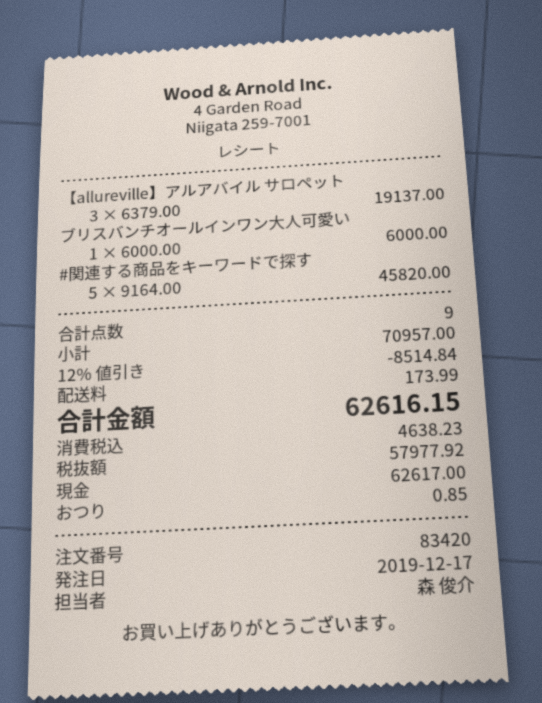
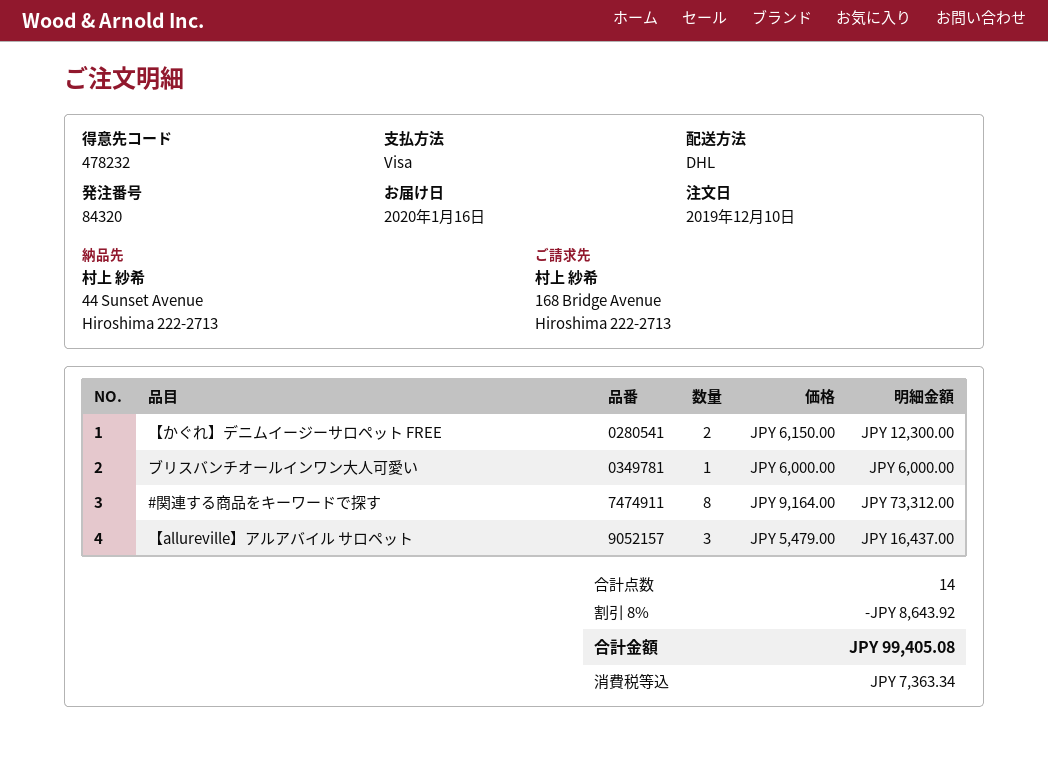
order number: 83420 -> 84320
order date: 2019-12-17 -> 2019-12-10
payment method: cash -> Visa
【allureville】アルアバイル サロペット: 3 x 6379.00 = 19137.00 -> 3 x 5479.00 = 16437.00
#関連する商品をキーワードで探す: 5 x 9164.00 = 45820.00 -> 8 x 9164.00 = 73312.00
【かぐれ】デニムイージーサロペット FREE: none -> 2 x 6150.00 = 12300.00
total quantity: 9 -> 14
discount: 12% = 8514.84 -> 8% = 8643.92
shipping: 173.99 -> none
tax: 4638.23 -> 7363.34
total: 62616.15 -> 99405.08

